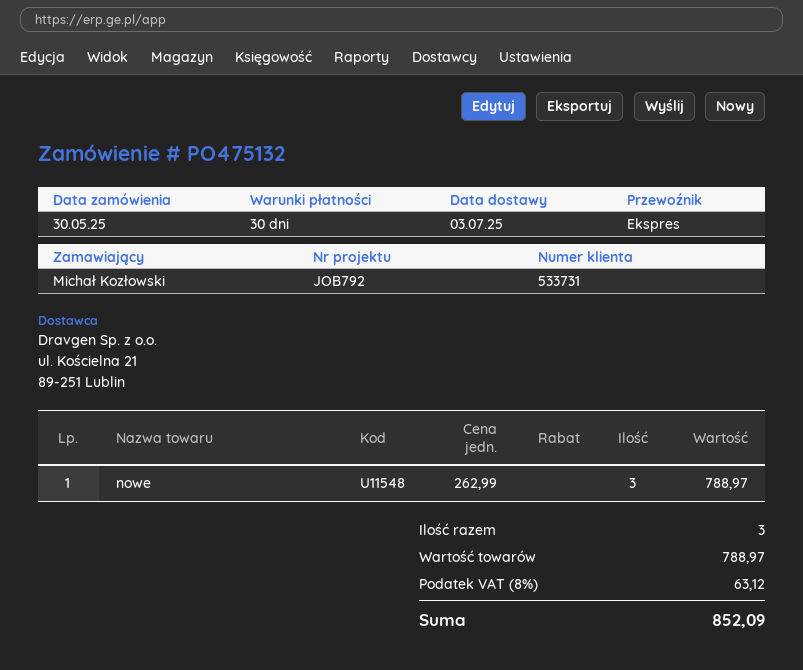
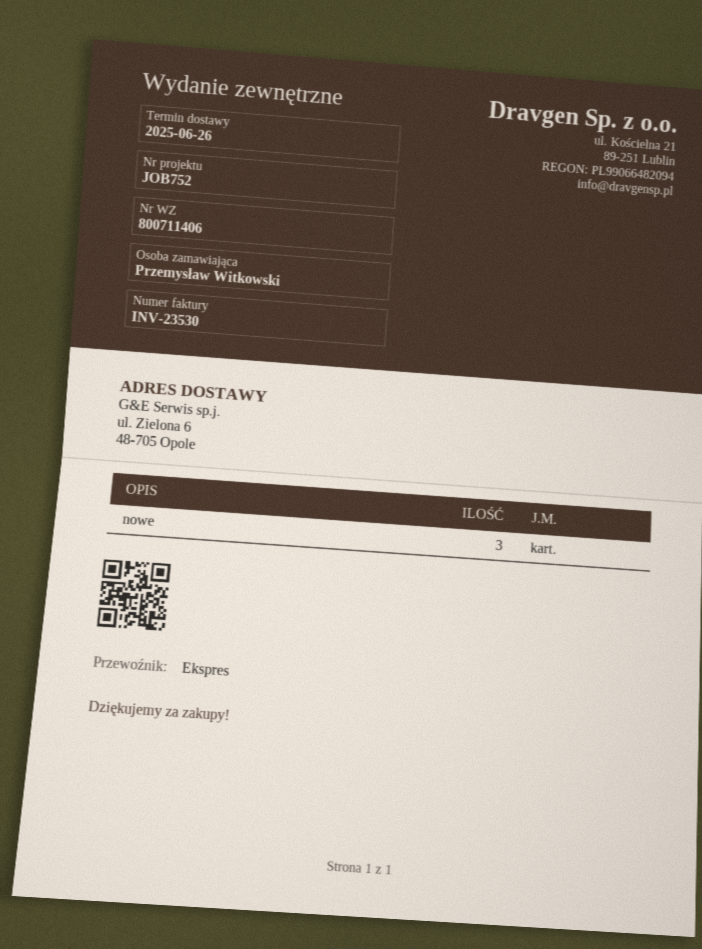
delivery date: 2025-07-03 -> 2025-06-26
reference: JOB792 -> JOB752
ordered by: Michał Kozłowski -> Przemysław Witkowski

